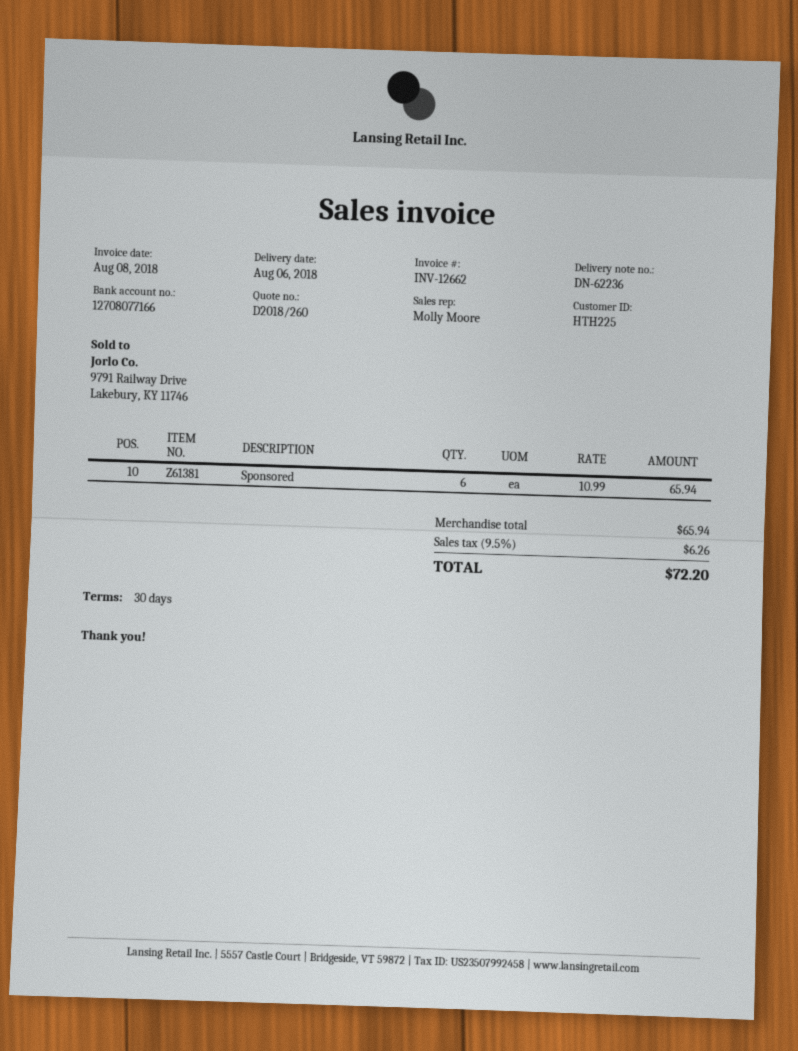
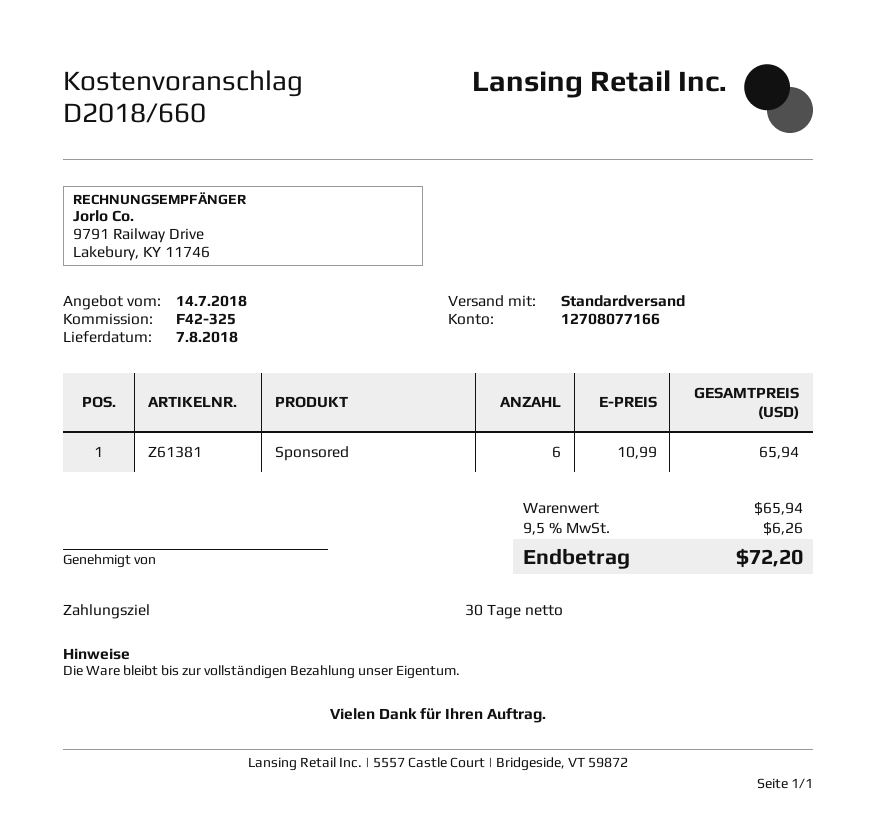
quote number: D2018/260 -> D2018/660
delivery date: 2018-08-06 -> 2018-08-07

